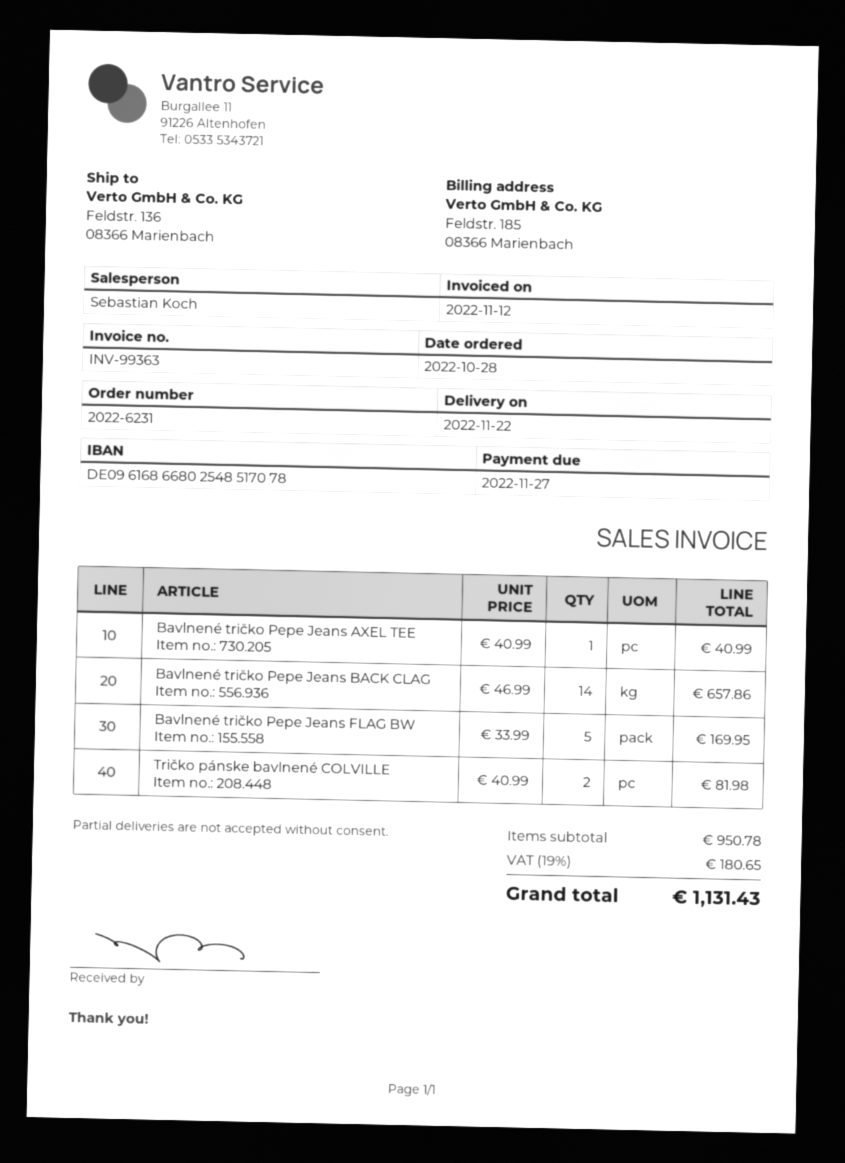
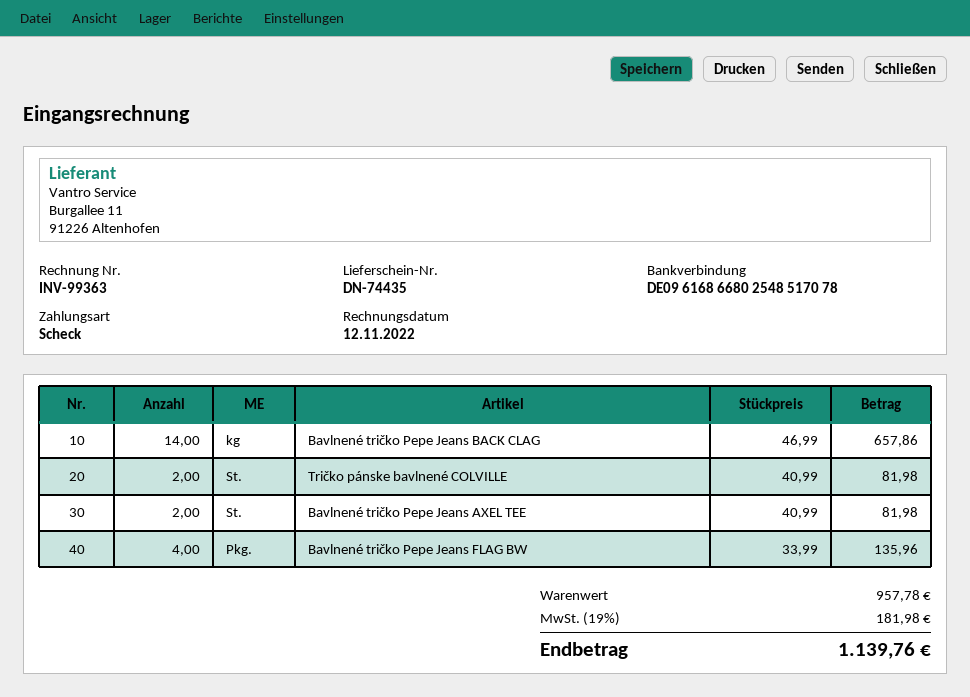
Bavlnené tričko Pepe Jeans AXEL TEE: 1 x 40.99 = 40.99 -> 2 x 40.99 = 81.98
Bavlnené tričko Pepe Jeans FLAG BW: 5 x 33.99 = 169.95 -> 4 x 33.99 = 135.96
subtotal: 950.78 -> 957.78
tax: 19% = 180.65 -> 19% = 181.98
total: 1131.43 -> 1139.76

